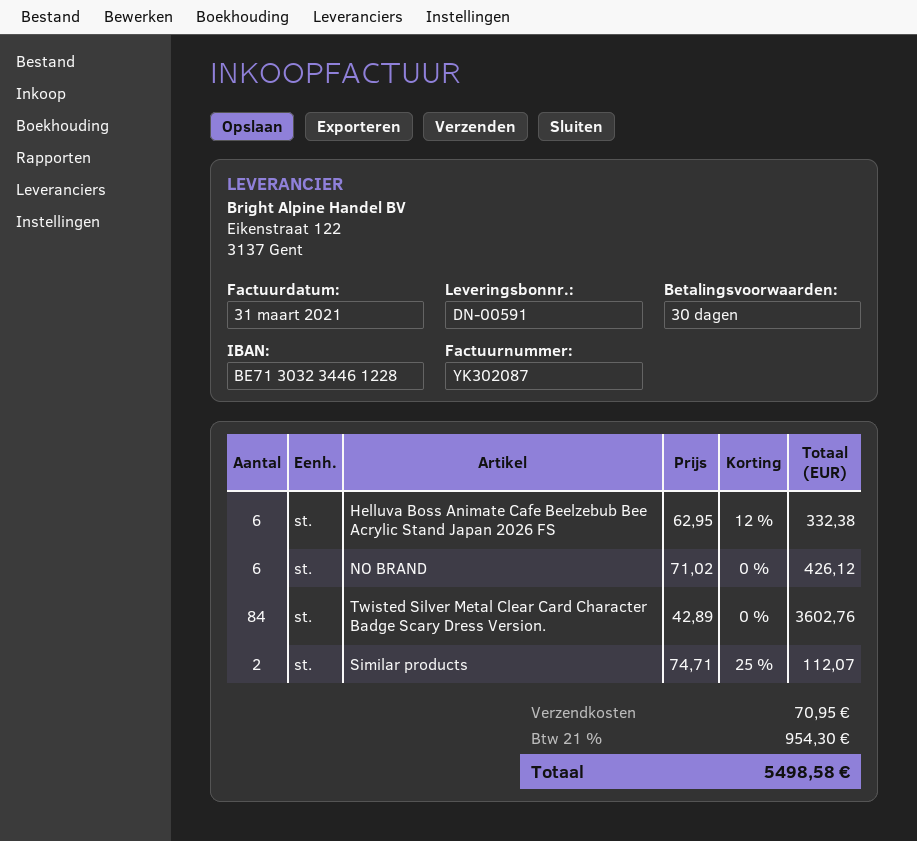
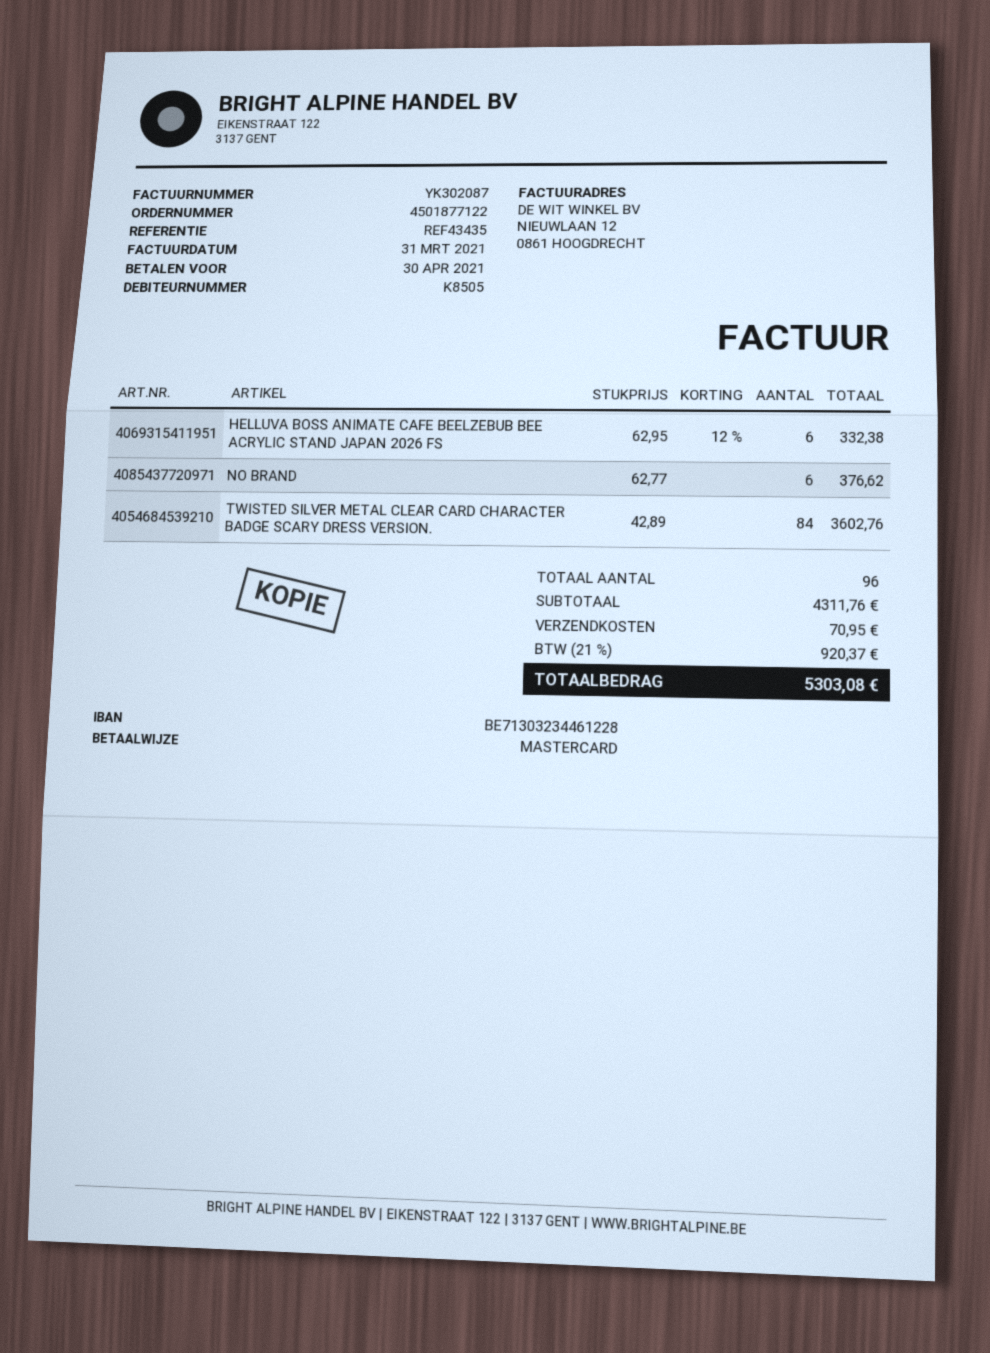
NO BRAND: 6 x 71.02 = 426.12 -> 6 x 62.77 = 376.62
Similar products: 2 x 74.71 - 25% = 112.07 -> none
tax: 21% = 954.30 -> 21% = 920.37
total: 5498.58 -> 5303.08

